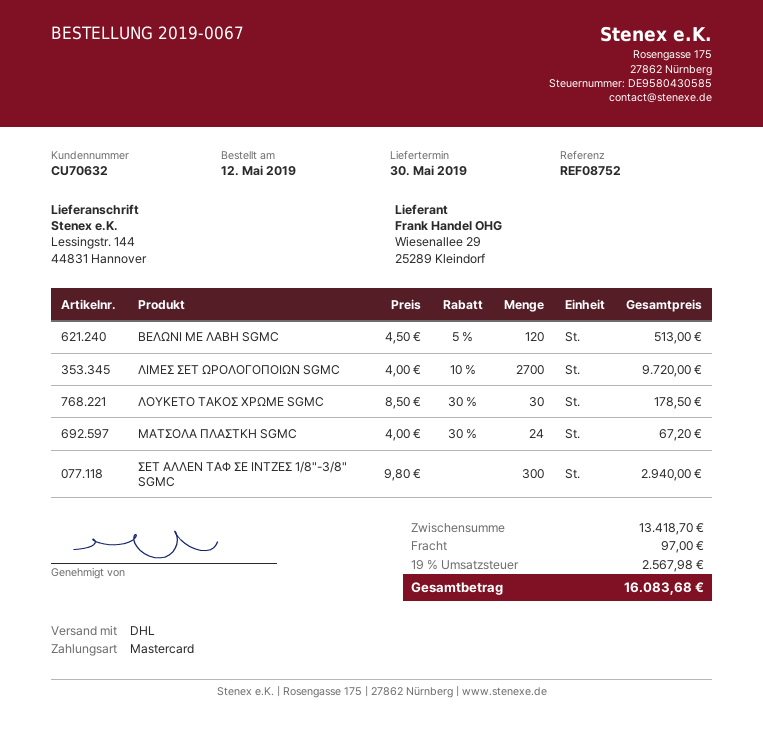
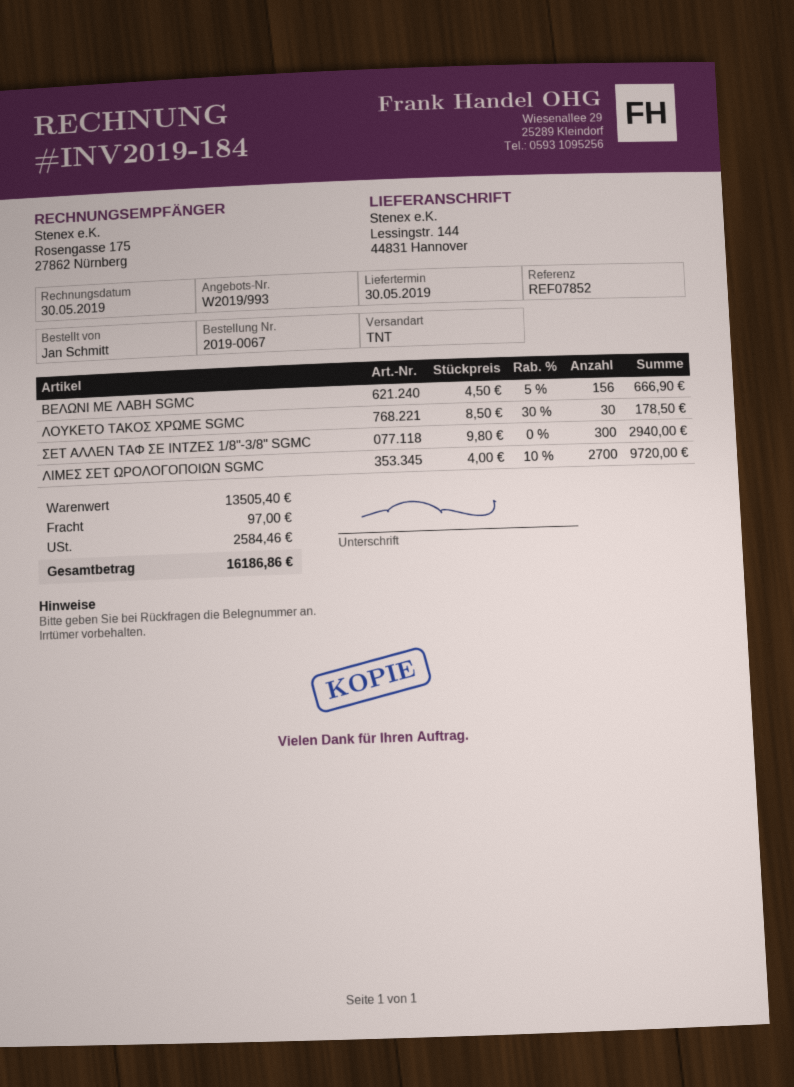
reference: REF08752 -> REF07852
shipping method: DHL -> TNT
ΒΕΛΩΝΙ ΜΕ ΛΑΒΗ SGMC: 120 x 4.50 - 5% = 513.00 -> 156 x 4.50 - 5% = 666.90
ΜΑΤΣΟΛΑ ΠΛΑΣΤΚΗ SGMC: 24 x 4.00 - 30% = 67.20 -> none
subtotal: 13418.70 -> 13505.40
tax: 2567.98 -> 2584.46
total: 16083.68 -> 16186.86

